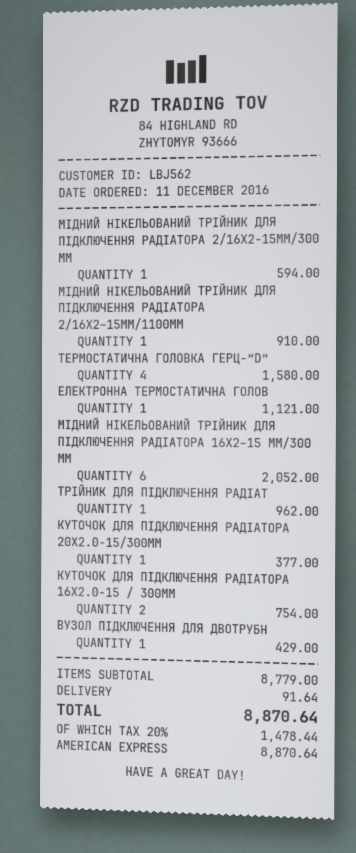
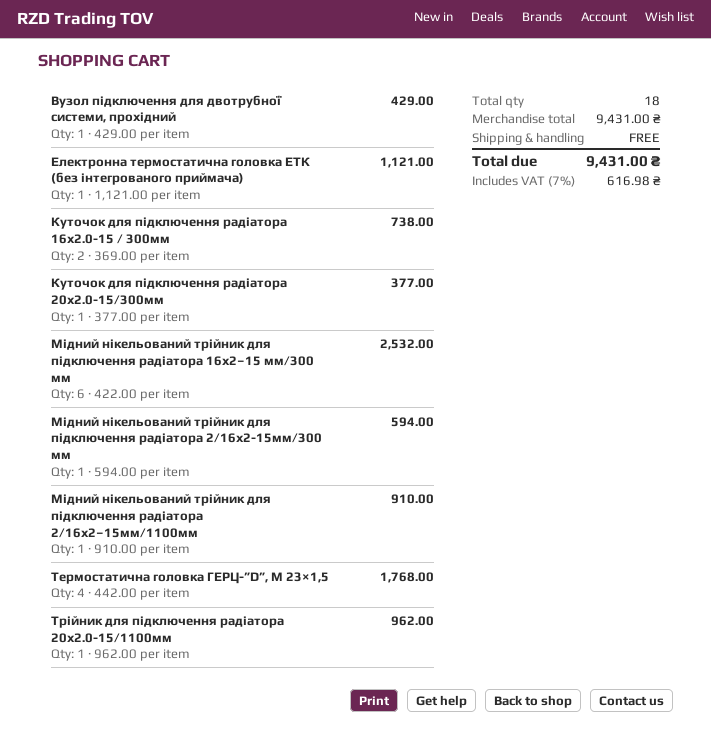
ТЕРМОСТАТИЧНА ГОЛОВКА ГЕРЦ-”D”: 4 for 1580.00 -> 4 for 1768.00
МІДНИЙ НІКЕЛЬОВАНИЙ ТРІЙНИК ДЛЯ ПІДКЛЮЧЕННЯ РАДІАТОРА 16Х2–15 ММ/300 ММ: 6 for 2052.00 -> 6 for 2532.00
КУТОЧОК ДЛЯ ПІДКЛЮЧЕННЯ РАДІАТОРА 16Х2.0-15 / 300ММ: 2 for 754.00 -> 2 for 738.00
subtotal: 8779.00 -> 9431.00
shipping: 91.64 -> 0.00
tax: 20% = 1478.44 -> 7% = 616.98
total: 8870.64 -> 9431.00

